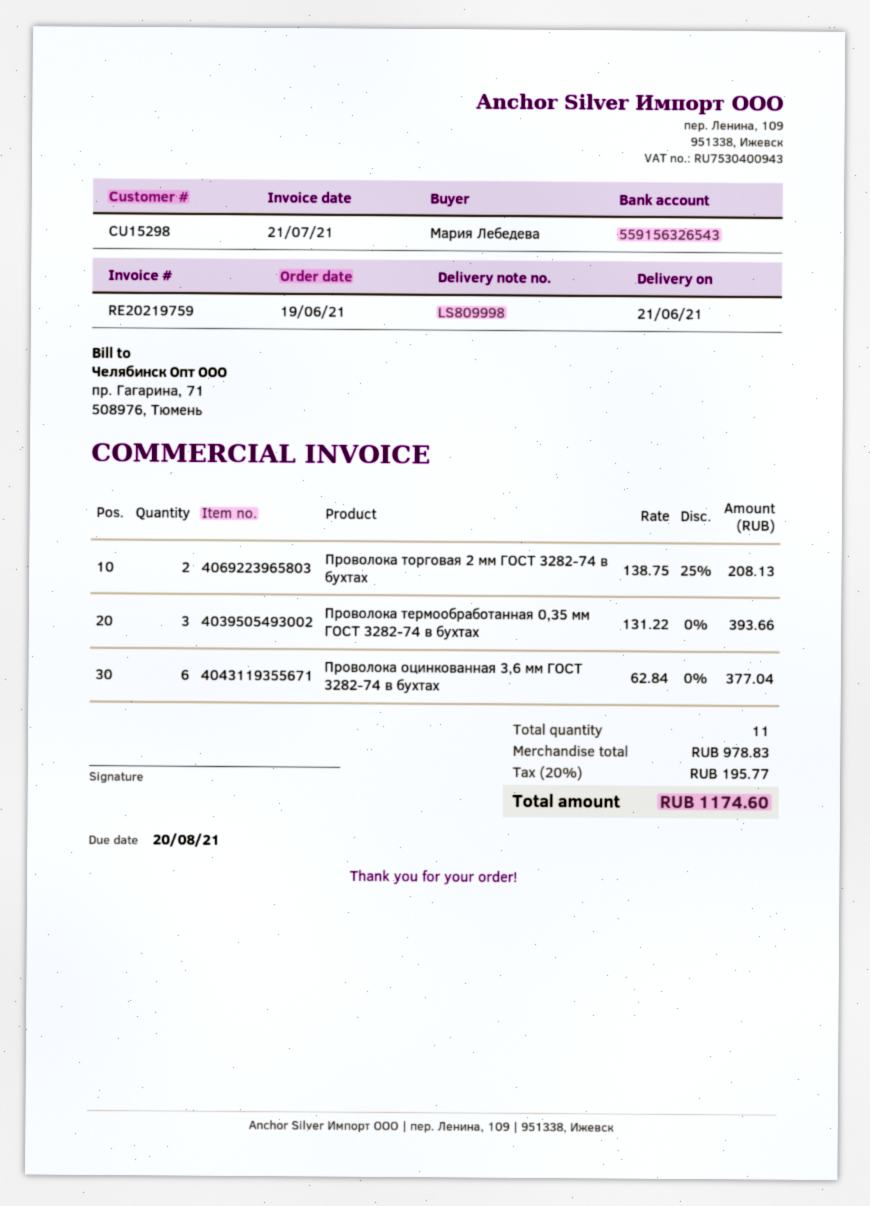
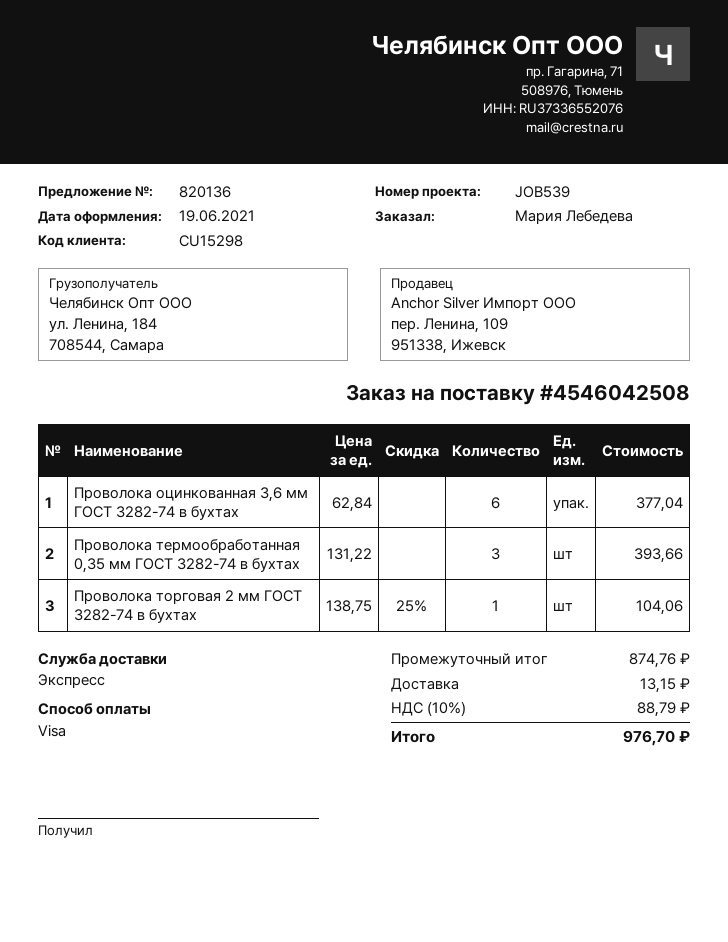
Проволока торговая 2 мм ГОСТ 3282-74 в бухтах: 2 x 138.75 - 25% = 208.13 -> 1 x 138.75 - 25% = 104.06
subtotal: 978.83 -> 874.76
shipping: none -> 13.15
tax: 20% = 195.77 -> 10% = 88.79
total: 1174.60 -> 976.70

